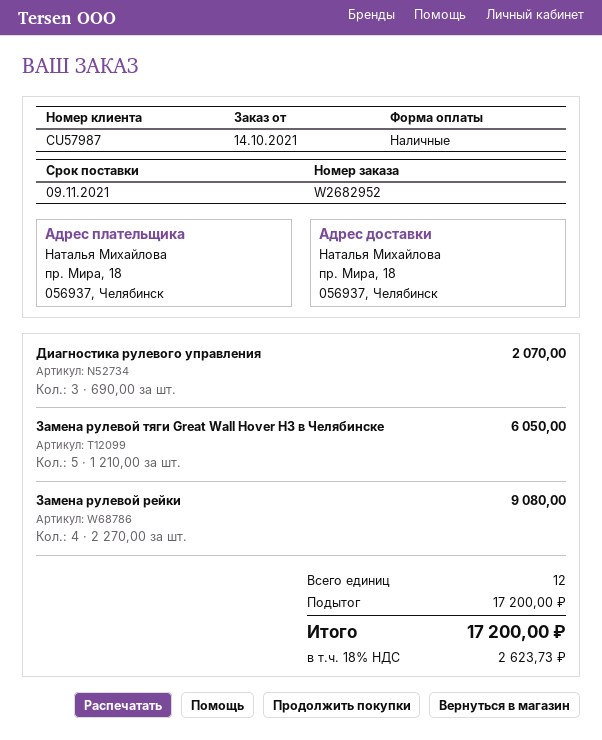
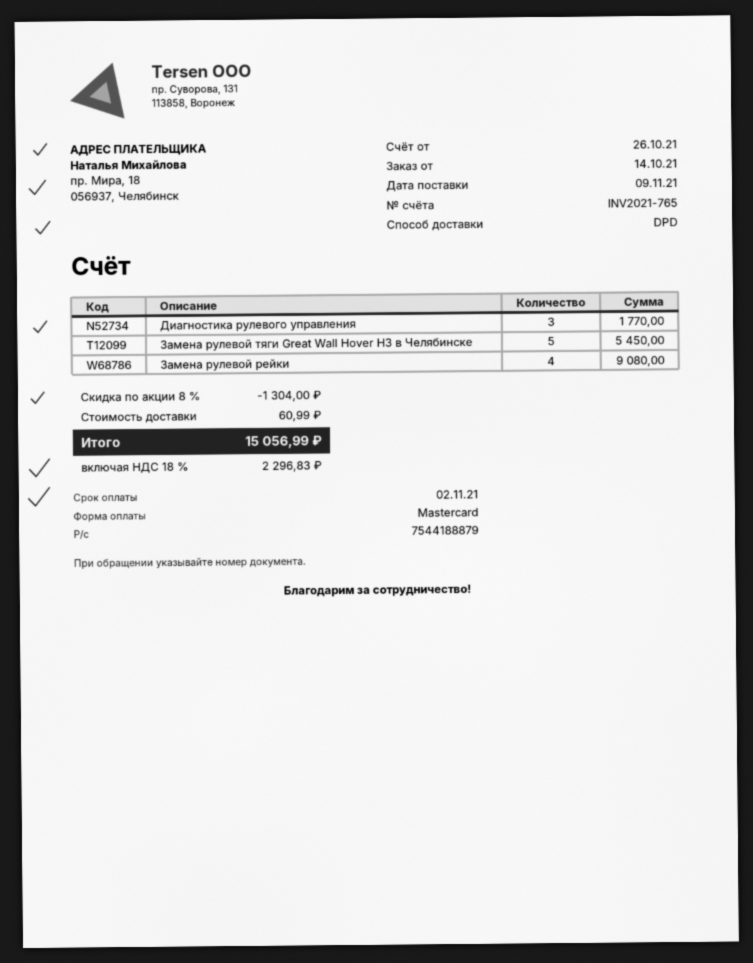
payment method: cash -> Mastercard
Диагностика рулевого управления: 3 for 2070.00 -> 3 for 1770.00
Замена рулевой тяги Great Wall Hover H3 в Челябинске: 5 for 6050.00 -> 5 for 5450.00
discount: none -> 8% = 1304.00
shipping: none -> 60.99
tax: 18% = 2623.73 -> 18% = 2296.83
total: 17200.00 -> 15056.99

